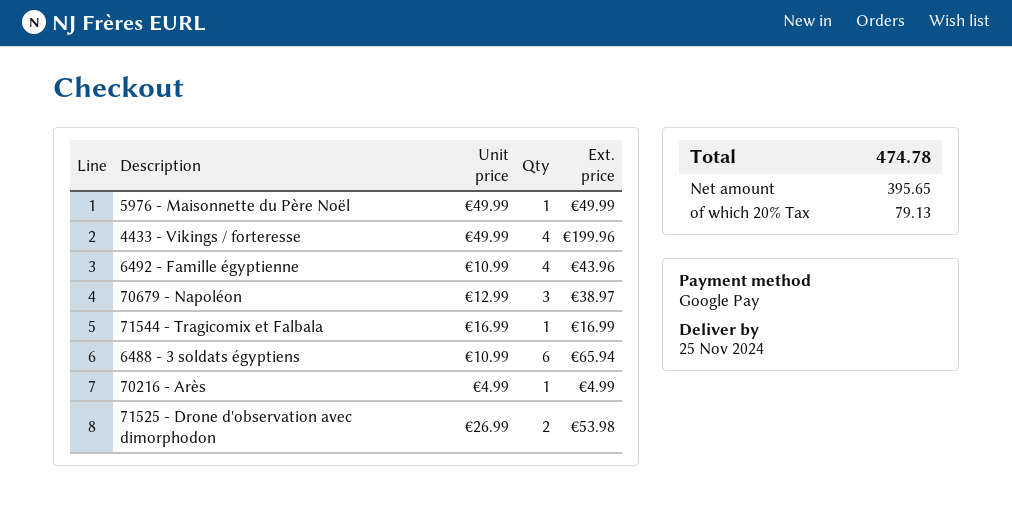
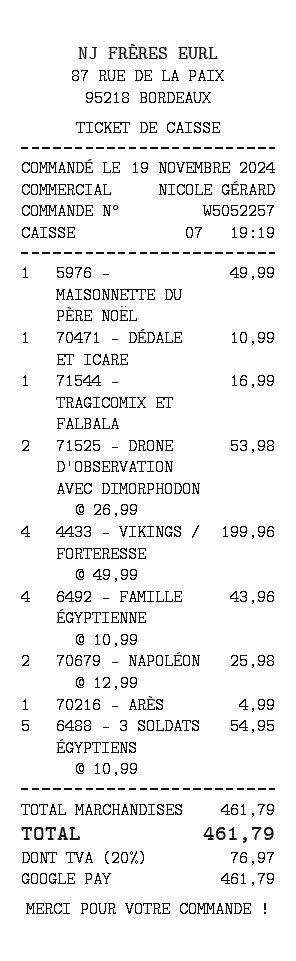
70679 - Napoléon: 3 x 12.99 = 38.97 -> 2 x 12.99 = 25.98
6488 - 3 soldats égyptiens: 6 x 10.99 = 65.94 -> 5 x 10.99 = 54.95
70471 - DÉDALE ET ICARE: none -> 1 x 10.99 = 10.99
tax: 20% = 79.13 -> 20% = 76.97
total: 474.78 -> 461.79

